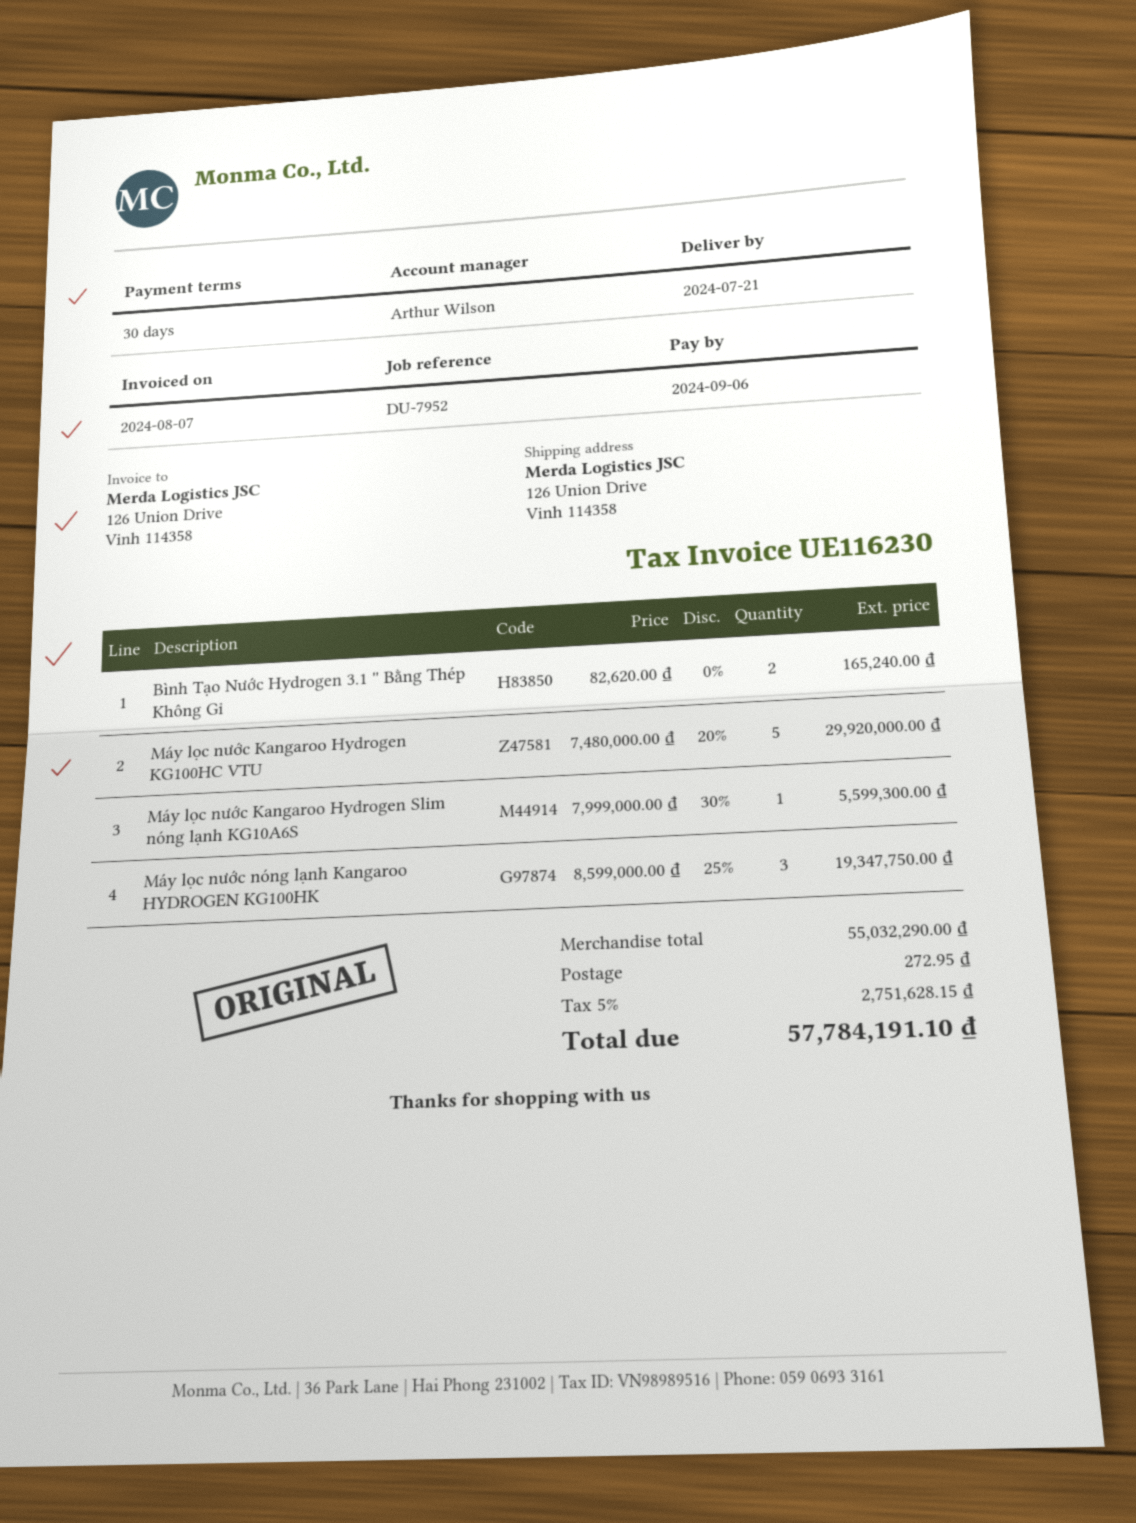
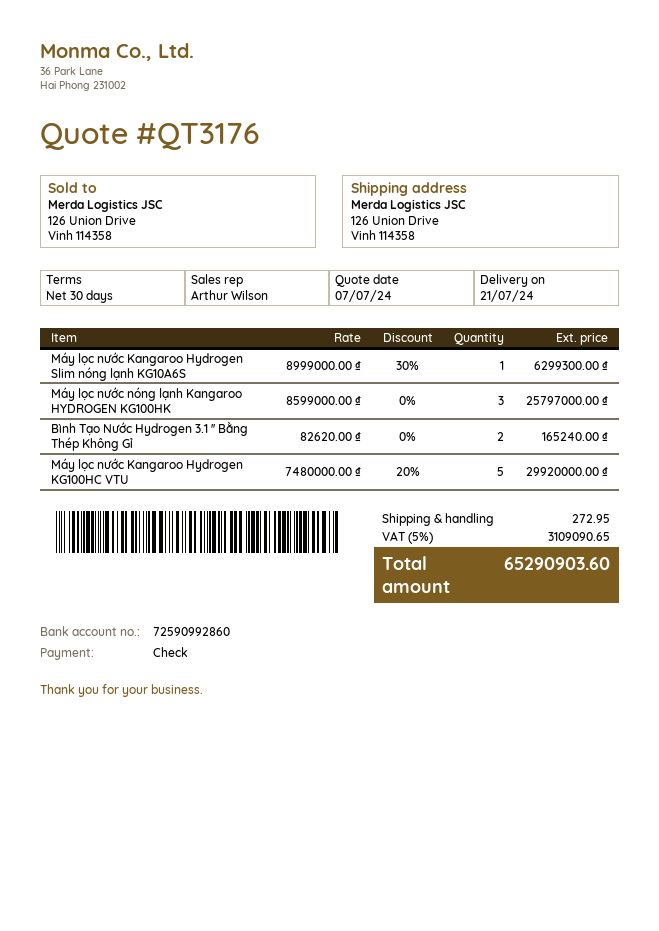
Máy lọc nước Kangaroo Hydrogen Slim nóng lạnh KG10A6S: 1 x 7999000.00 - 30% = 5599300.00 -> 1 x 8999000.00 - 30% = 6299300.00
Máy lọc nước nóng lạnh Kangaroo HYDROGEN KG100HK: 3 x 8599000.00 - 25% = 19347750.00 -> 3 x 8599000.00 = 25797000.00
tax: 5% = 2751628.15 -> 5% = 3109090.65
total: 57784191.10 -> 65290903.60

